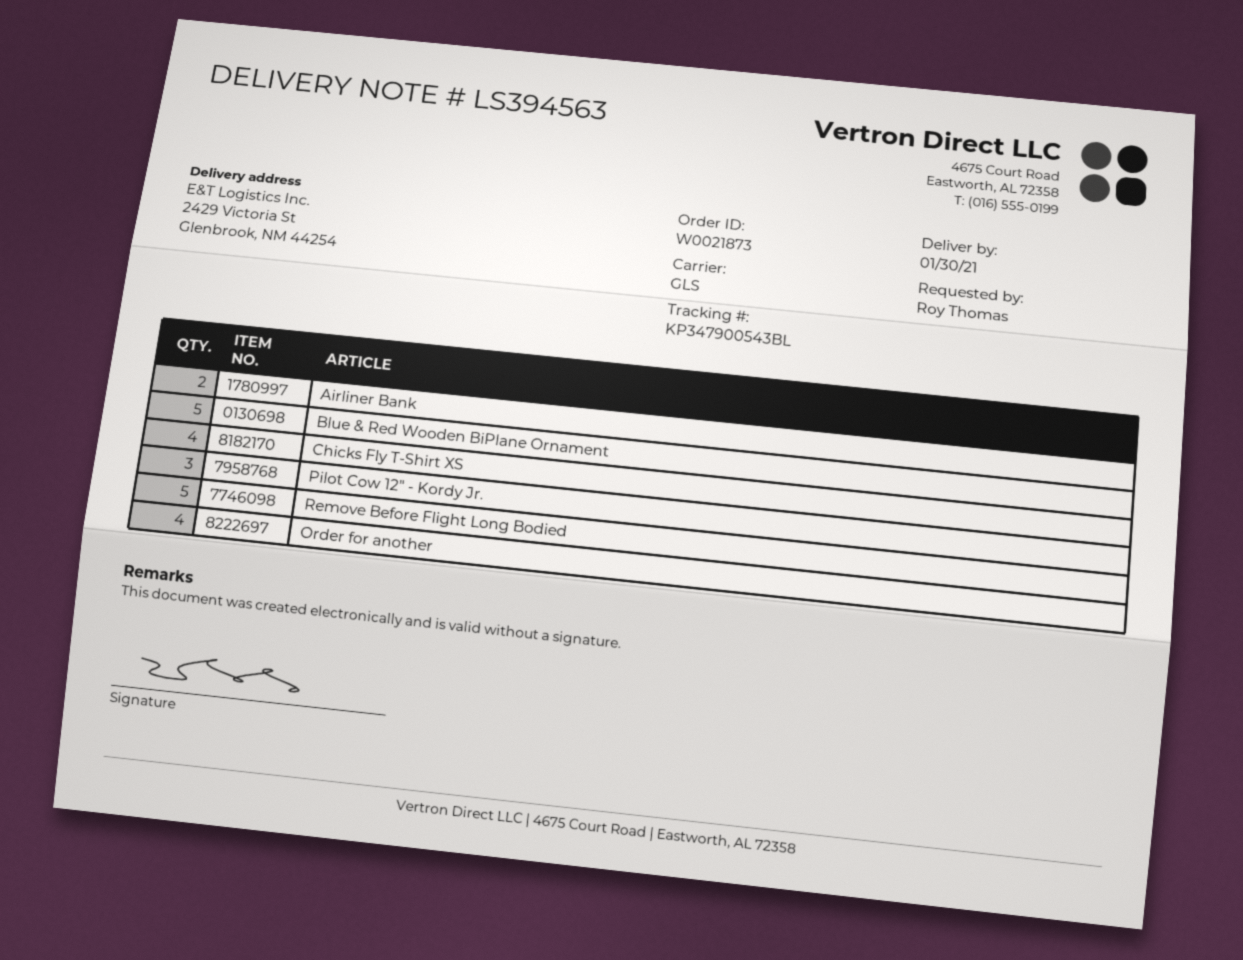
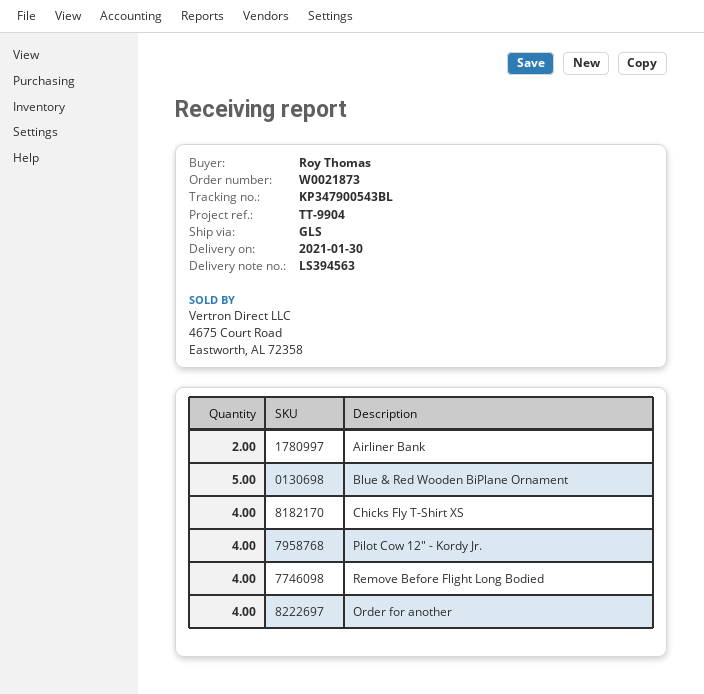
Pilot Cow 12" - Kordy Jr.: 3 -> 4
Remove Before Flight Long Bodied: 5 -> 4

